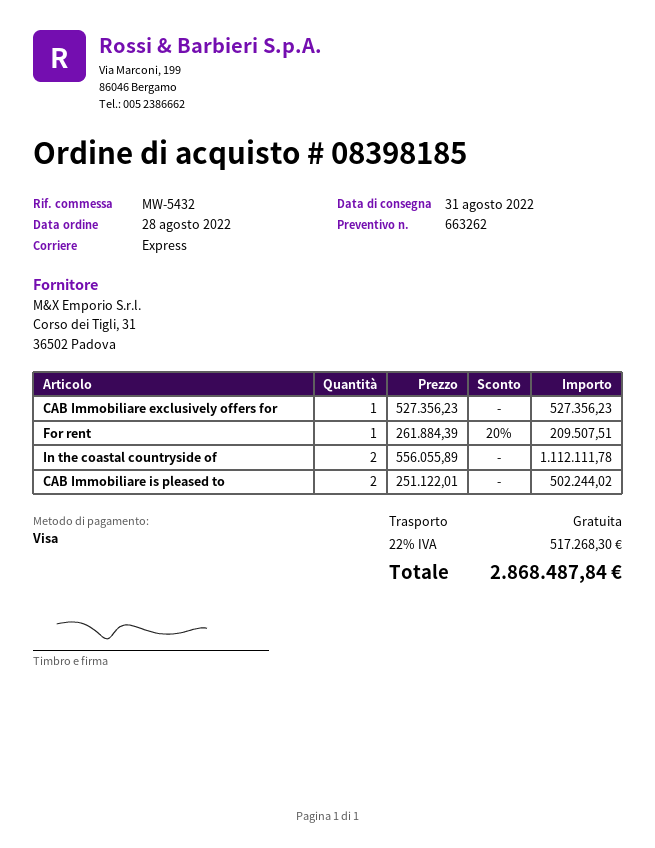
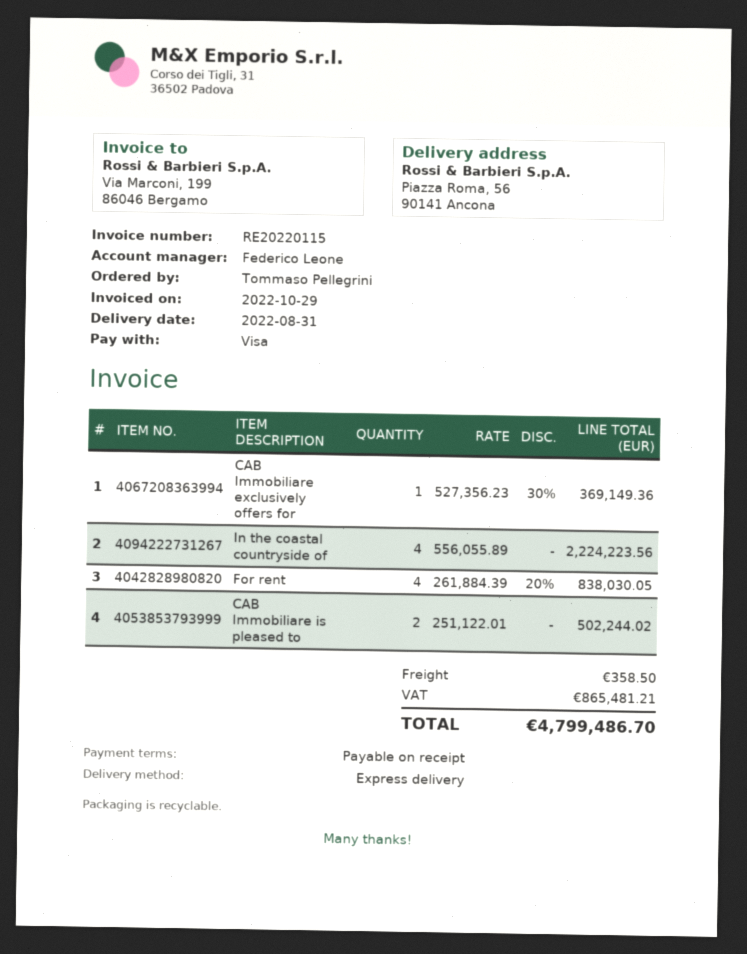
CAB Immobiliare exclusively offers for: 1 x 527356.23 = 527356.23 -> 1 x 527356.23 - 30% = 369149.36
For rent: 1 x 261884.39 - 20% = 209507.51 -> 4 x 261884.39 - 20% = 838030.05
In the coastal countryside of: 2 x 556055.89 = 1112111.78 -> 4 x 556055.89 = 2224223.56
shipping: 0.00 -> 358.50
tax: 517268.30 -> 865481.21
total: 2868487.84 -> 4799486.70

